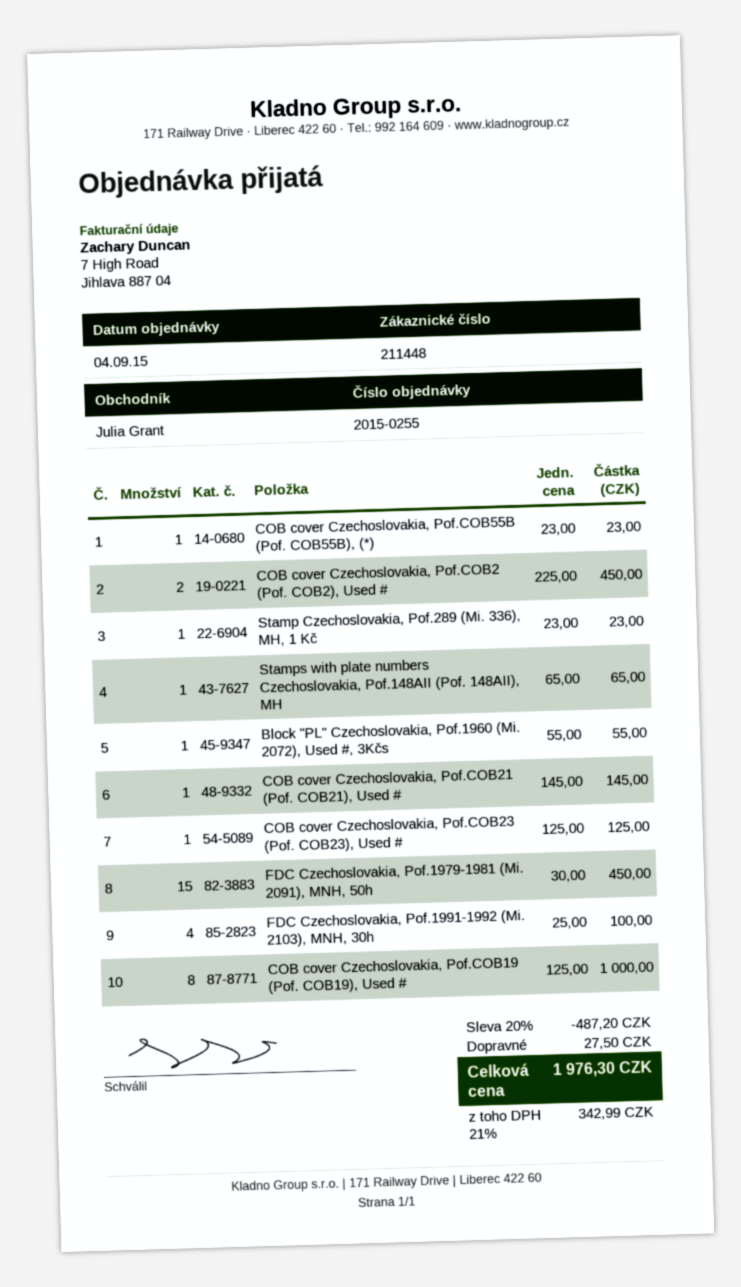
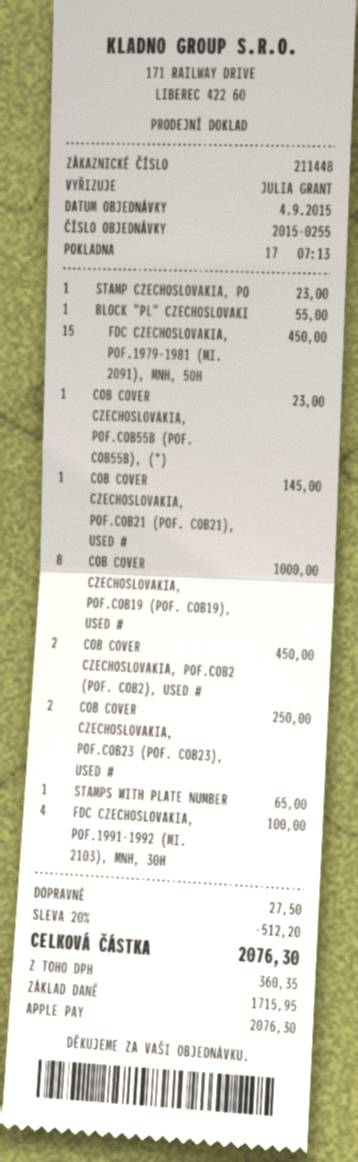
COB cover Czechoslovakia, Pof.COB23 (Pof. COB23), Used #: 1 for 125.00 -> 2 for 250.00
discount: 20% = 487.20 -> 20% = 512.20
tax: 342.99 -> 360.35
total: 1976.30 -> 2076.30

